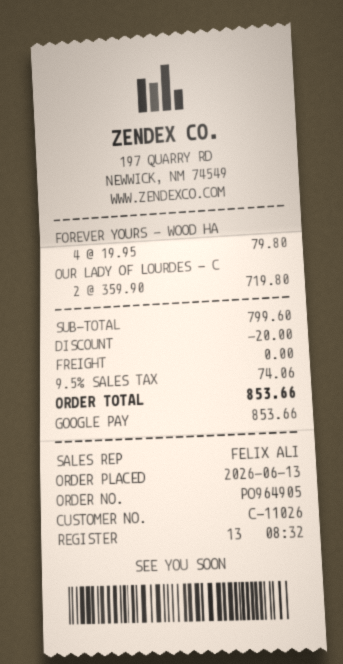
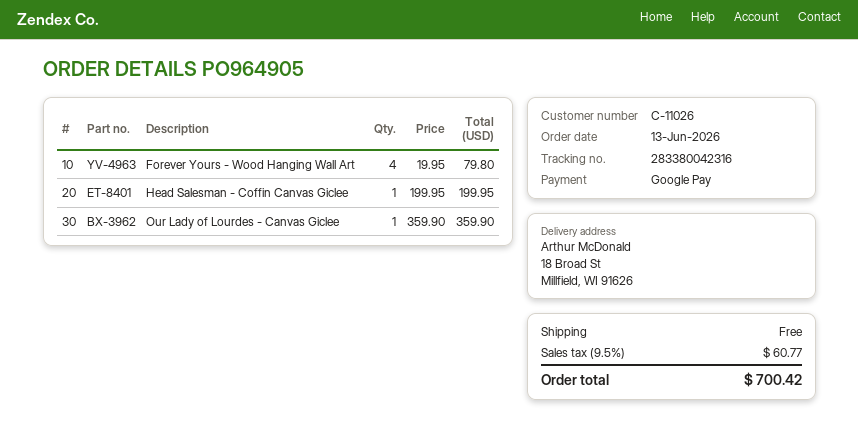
OUR LADY OF LOURDES - C: 2 x 359.90 = 719.80 -> 1 x 359.90 = 359.90
Head Salesman - Coffin Canvas Giclee: none -> 1 x 199.95 = 199.95
discount: 20.00 -> none
tax: 9.5% = 74.06 -> 9.5% = 60.77
total: 853.66 -> 700.42

